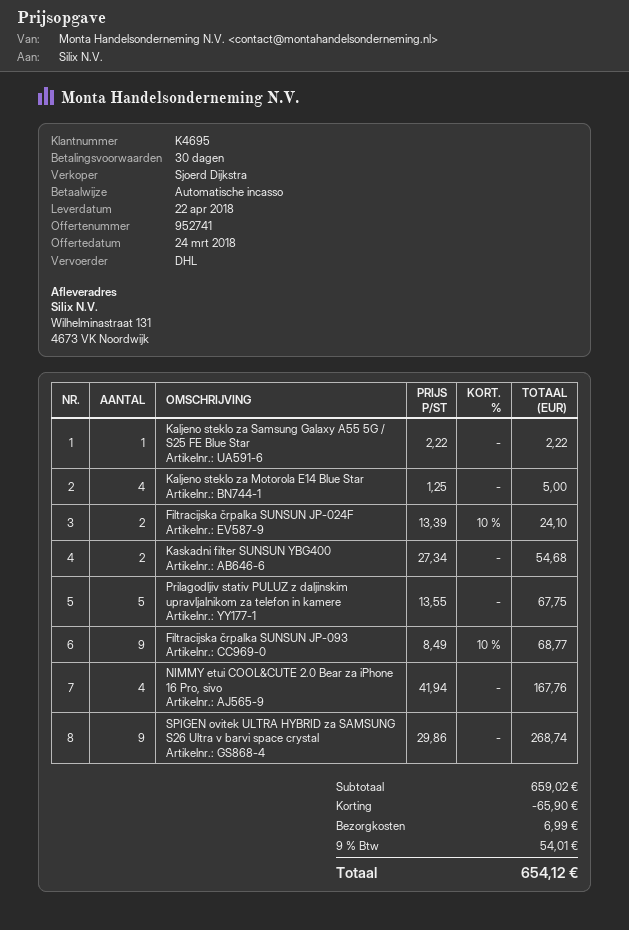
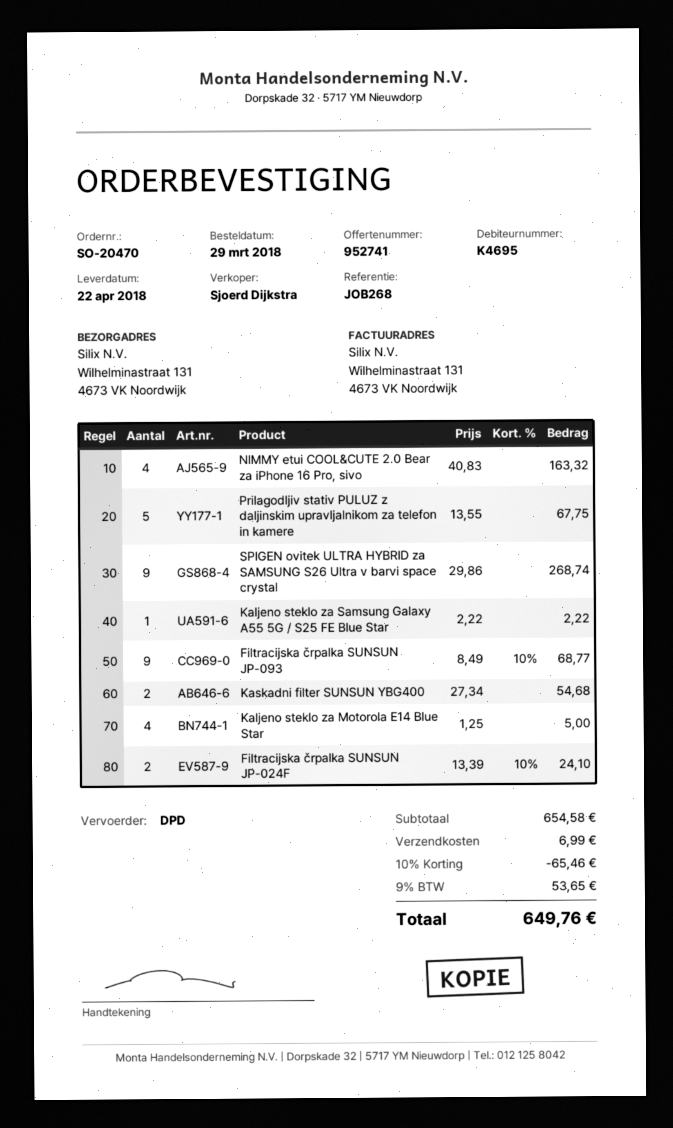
shipping method: DHL -> DPD
NIMMY etui COOL&CUTE 2.0 Bear za iPhone 16 Pro, sivo: 4 x 41.94 = 167.76 -> 4 x 40.83 = 163.32
subtotal: 659.02 -> 654.58
discount: 65.90 -> 65.46
tax: 9% = 54.01 -> 9% = 53.65
total: 654.12 -> 649.76

